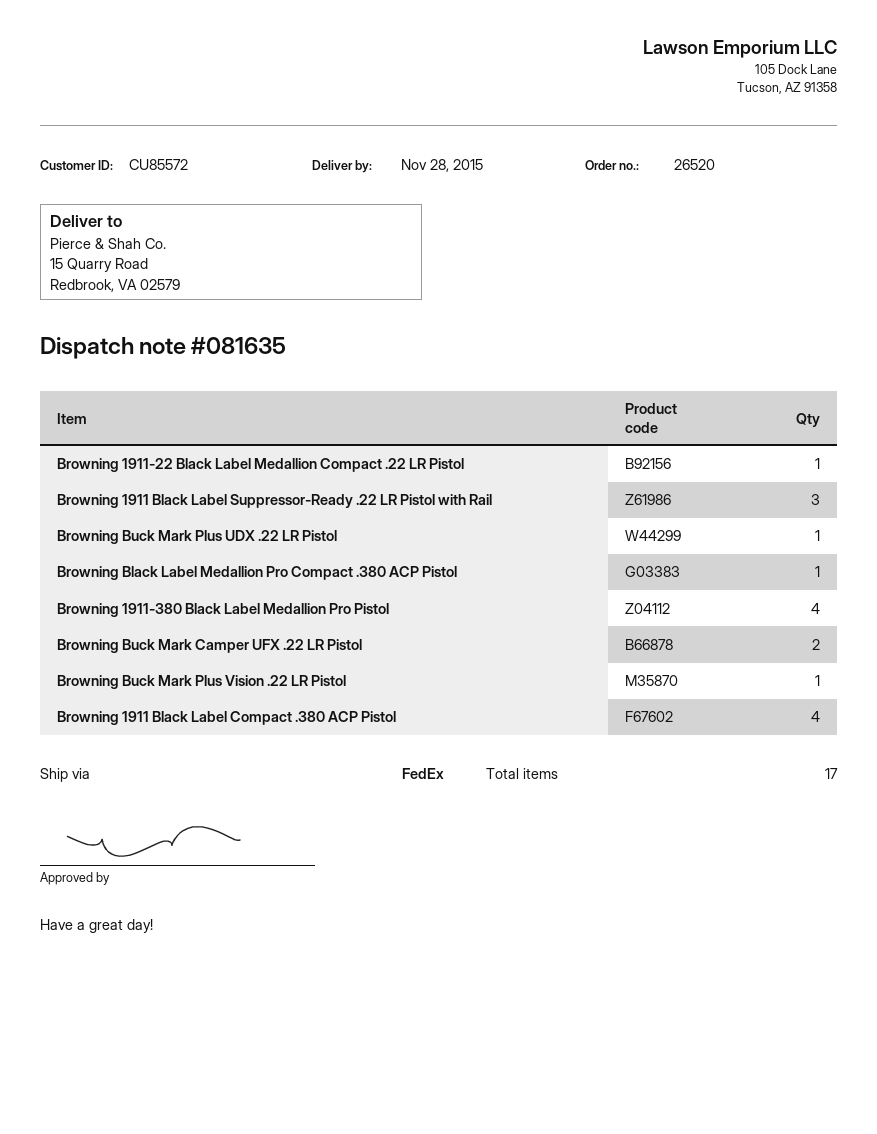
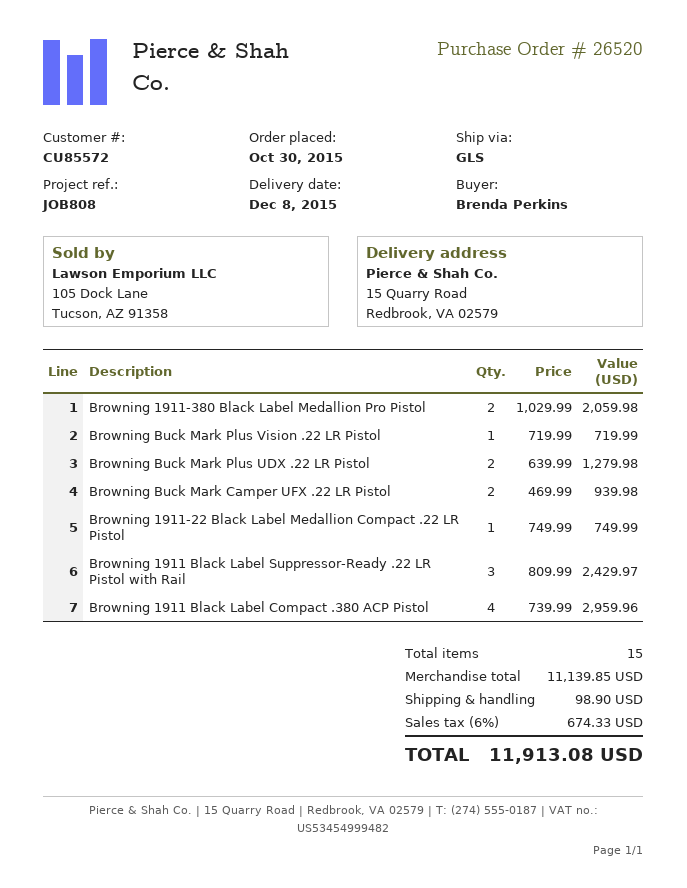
delivery date: 2015-11-28 -> 2015-12-08
shipping method: FedEx -> GLS
Browning Buck Mark Plus UDX .22 LR Pistol: 1 -> 2
Browning Black Label Medallion Pro Compact .380 ACP Pistol: 1 -> none
Browning 1911-380 Black Label Medallion Pro Pistol: 4 -> 2
total quantity: 17 -> 15

